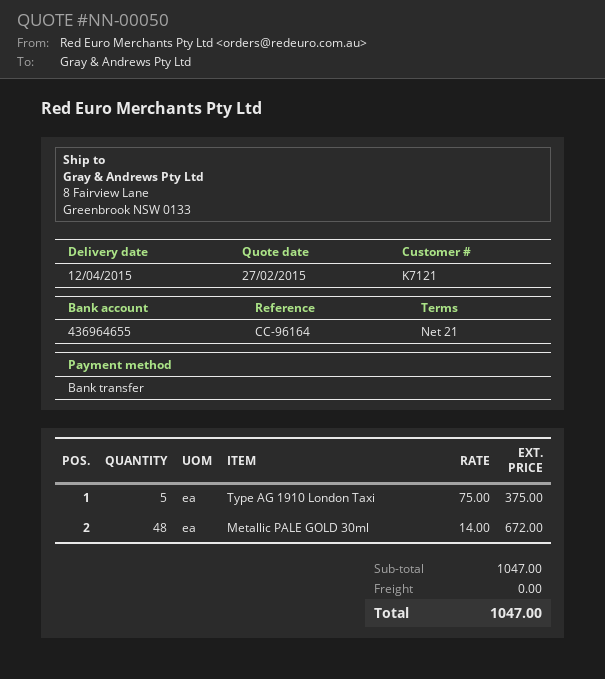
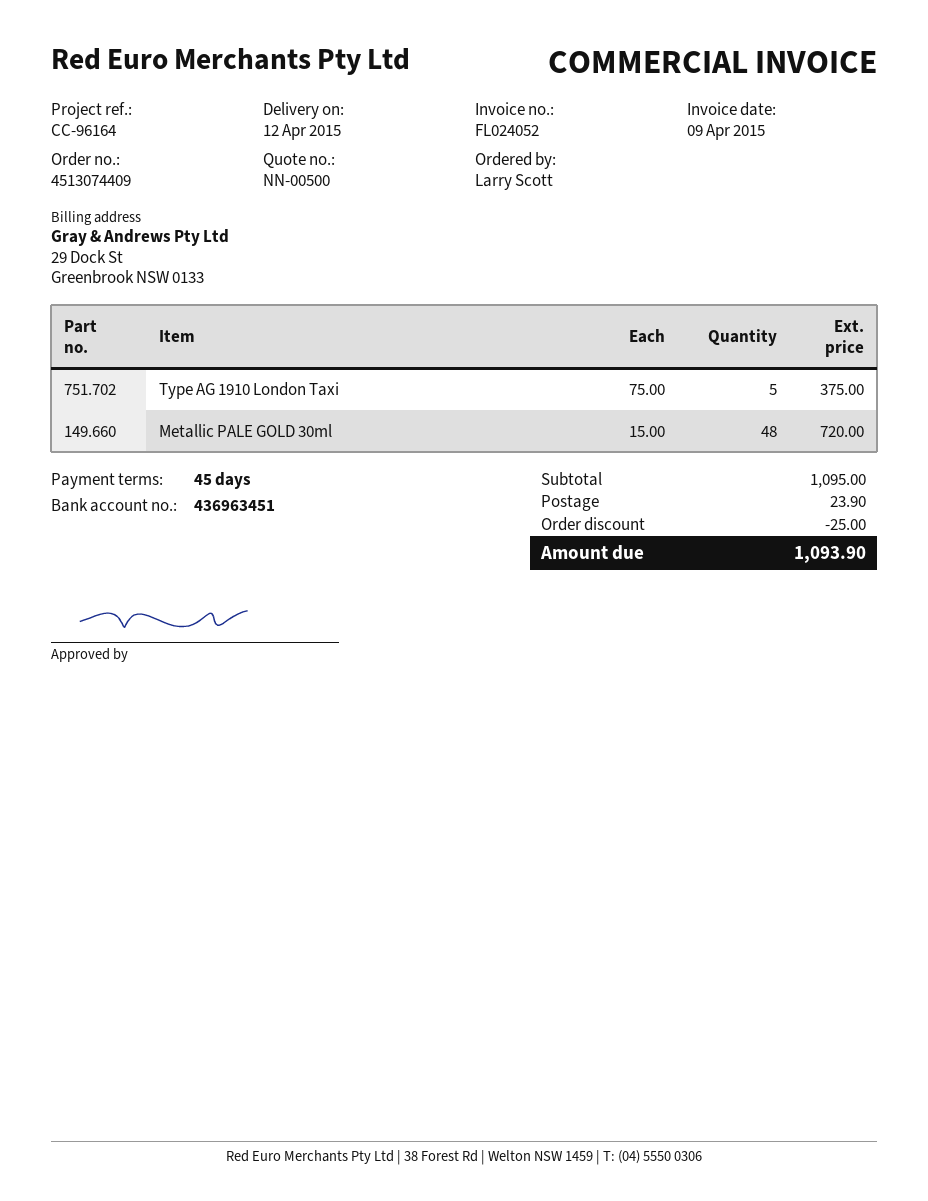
quote number: NN-00050 -> NN-00500
payment terms: 21 days -> 45 days
bank account: 436964655 -> 436963451
Metallic PALE GOLD 30ml: 48 x 14.00 = 672.00 -> 48 x 15.00 = 720.00
subtotal: 1047.00 -> 1095.00
discount: none -> 25.00
shipping: 0.00 -> 23.90
total: 1047.00 -> 1093.90

